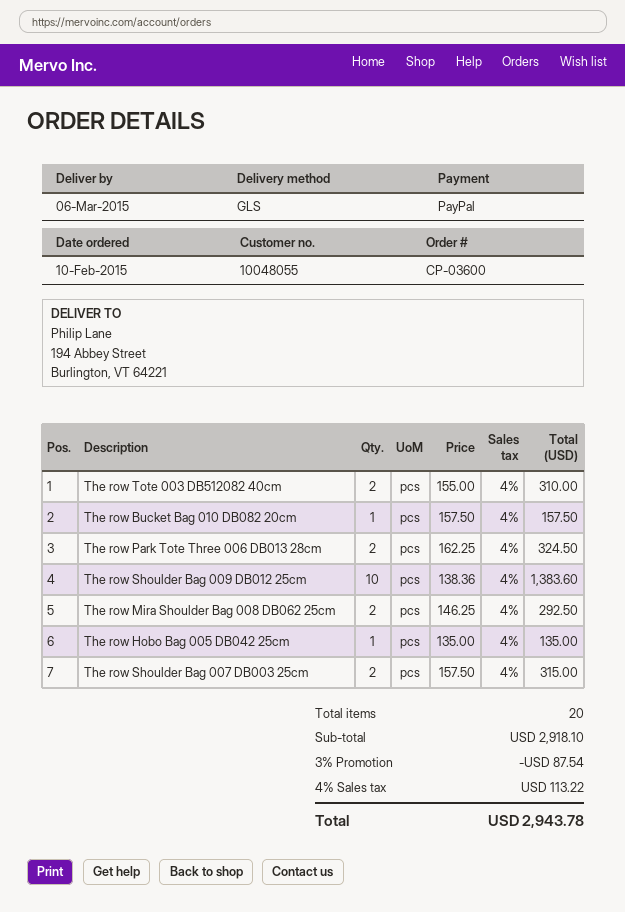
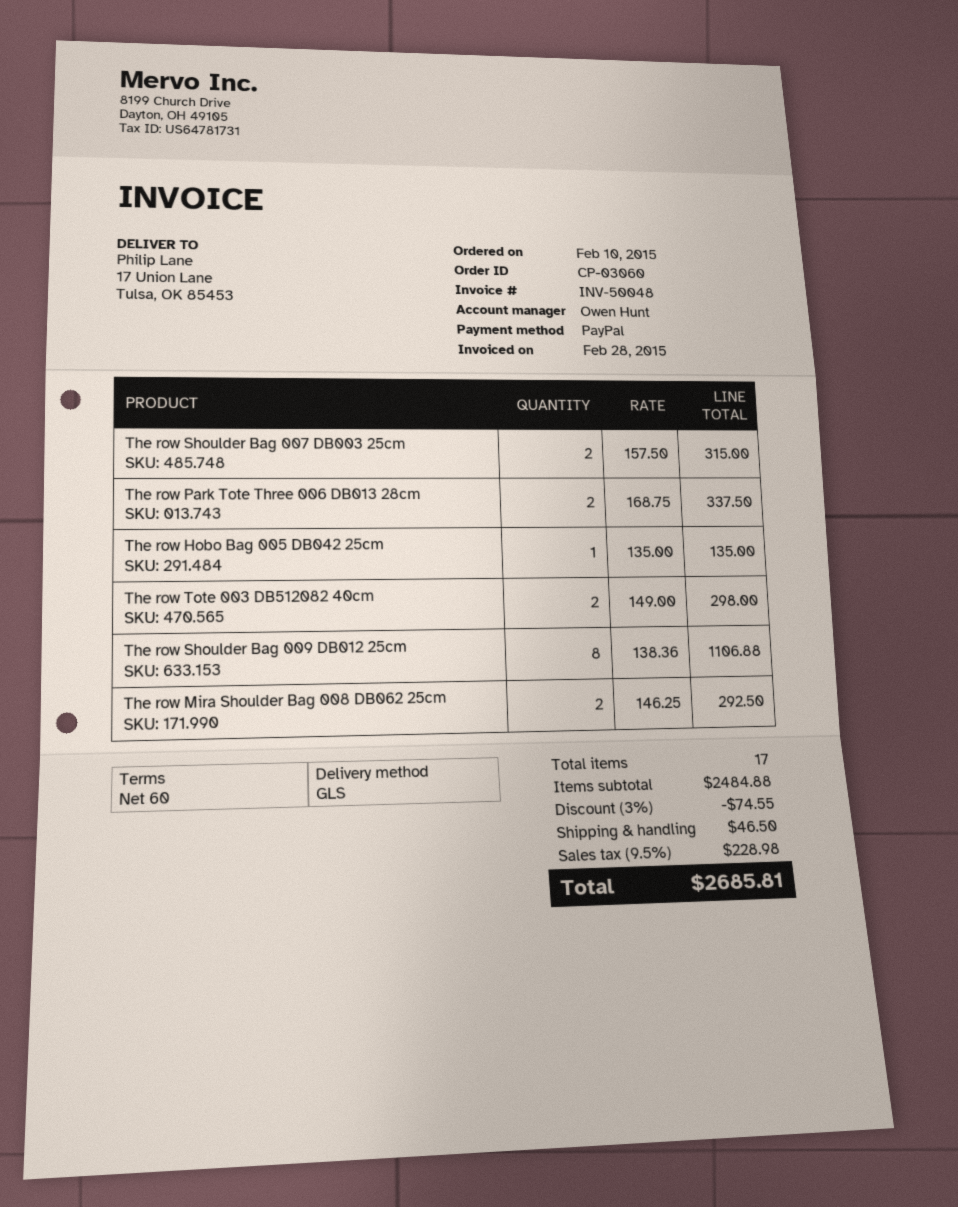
order number: CP-03600 -> CP-03060
ship to: 194 Abbey Street, Burlington, VT 64221 -> 17 Union Lane, Tulsa, OK 85453
The row Tote 003 DB512082 40cm: 2 x 155.00 = 310.00 -> 2 x 149.00 = 298.00
The row Bucket Bag 010 DB082 20cm: 1 x 157.50 = 157.50 -> none
The row Park Tote Three 006 DB013 28cm: 2 x 162.25 = 324.50 -> 2 x 168.75 = 337.50
The row Shoulder Bag 009 DB012 25cm: 10 x 138.36 = 1383.60 -> 8 x 138.36 = 1106.88
total quantity: 20 -> 17
subtotal: 2918.10 -> 2484.88
discount: 3% = 87.54 -> 3% = 74.55
shipping: none -> 46.50
tax: 4% = 113.22 -> 9.5% = 228.98
total: 2943.78 -> 2685.81

